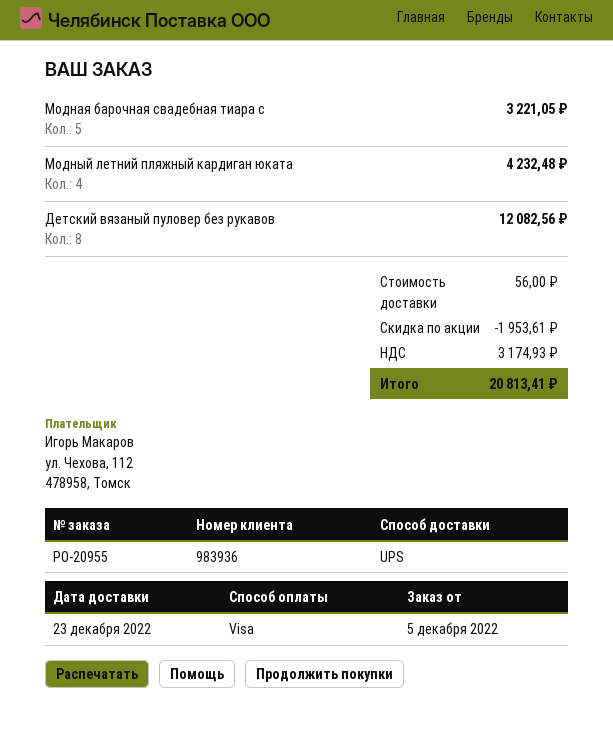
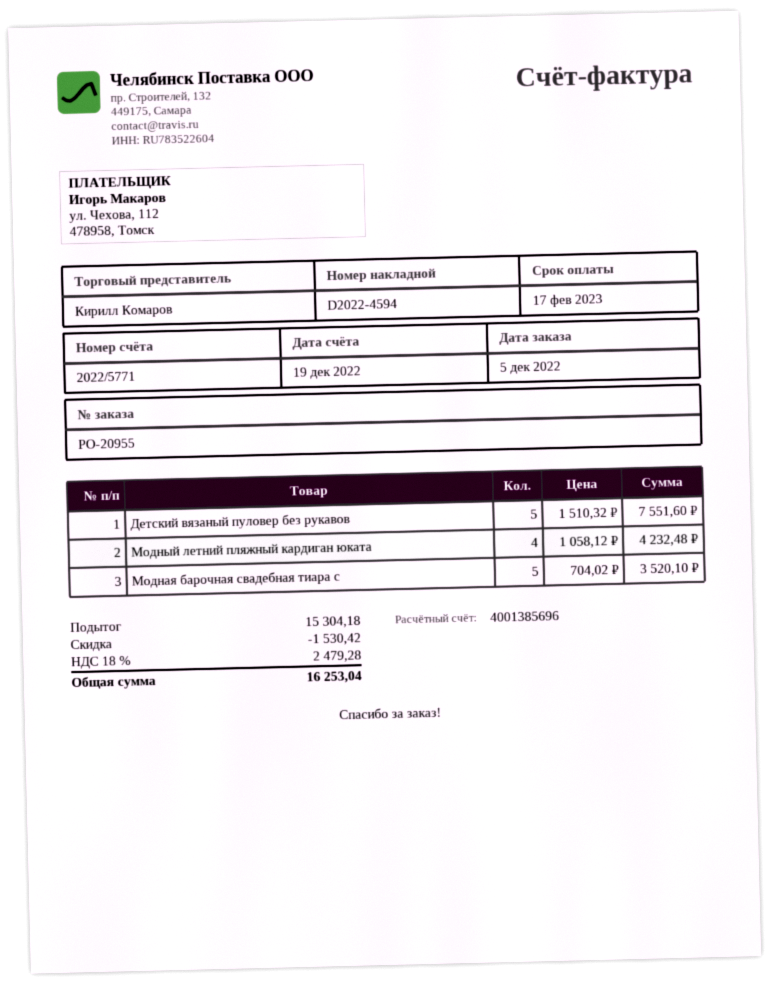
Модная барочная свадебная тиара с: 5 for 3221.05 -> 5 for 3520.10
Детский вязаный пуловер без рукавов: 8 for 12082.56 -> 5 for 7551.60
discount: 1953.61 -> 1530.42
shipping: 56.00 -> none
tax: 3174.93 -> 2479.28
total: 20813.41 -> 16253.04

